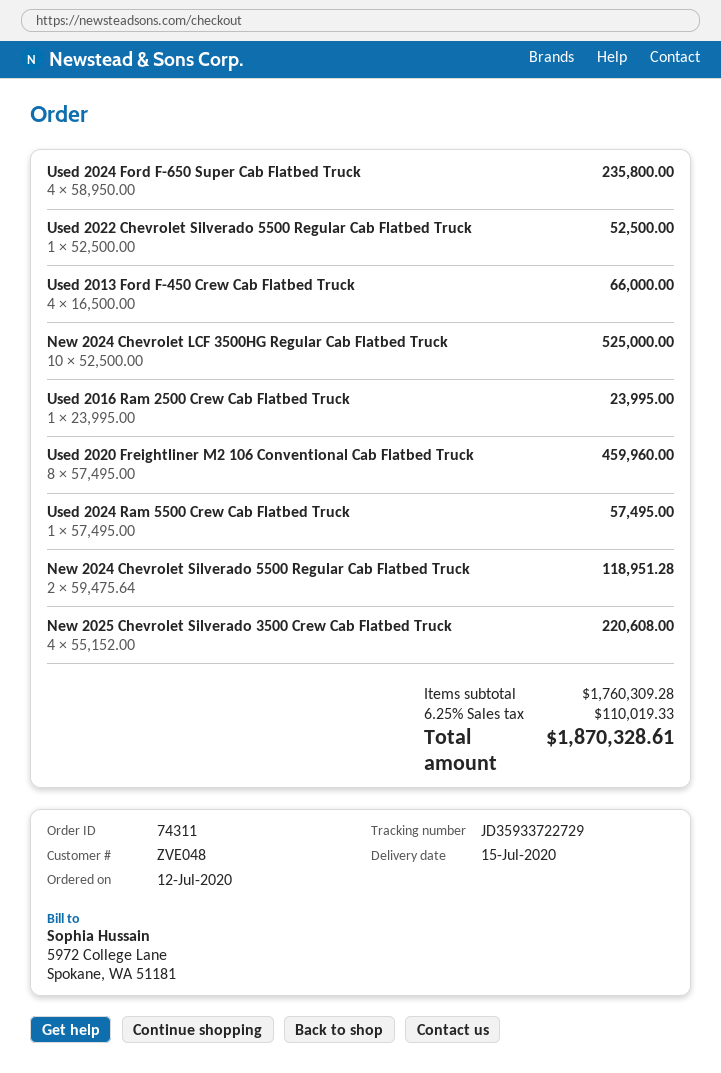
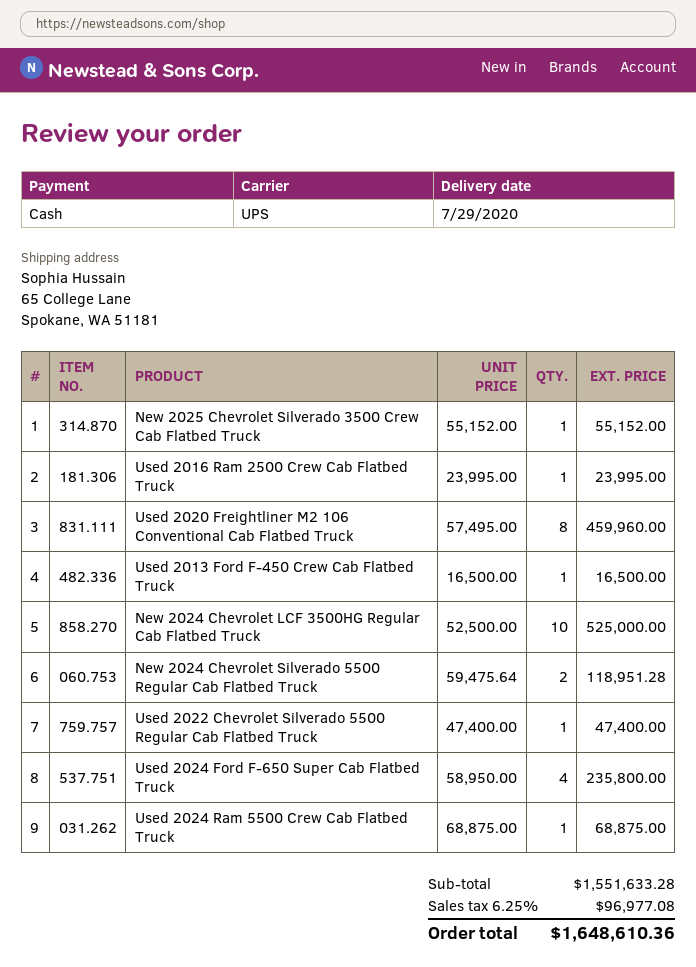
delivery date: 2020-07-15 -> 2020-07-29
Used 2022 Chevrolet Silverado 5500 Regular Cab Flatbed Truck: 1 x 52500.00 = 52500.00 -> 1 x 47400.00 = 47400.00
Used 2013 Ford F-450 Crew Cab Flatbed Truck: 4 x 16500.00 = 66000.00 -> 1 x 16500.00 = 16500.00
Used 2024 Ram 5500 Crew Cab Flatbed Truck: 1 x 57495.00 = 57495.00 -> 1 x 68875.00 = 68875.00
New 2025 Chevrolet Silverado 3500 Crew Cab Flatbed Truck: 4 x 55152.00 = 220608.00 -> 1 x 55152.00 = 55152.00
subtotal: 1760309.28 -> 1551633.28
tax: 6.25% = 110019.33 -> 6.25% = 96977.08
total: 1870328.61 -> 1648610.36

